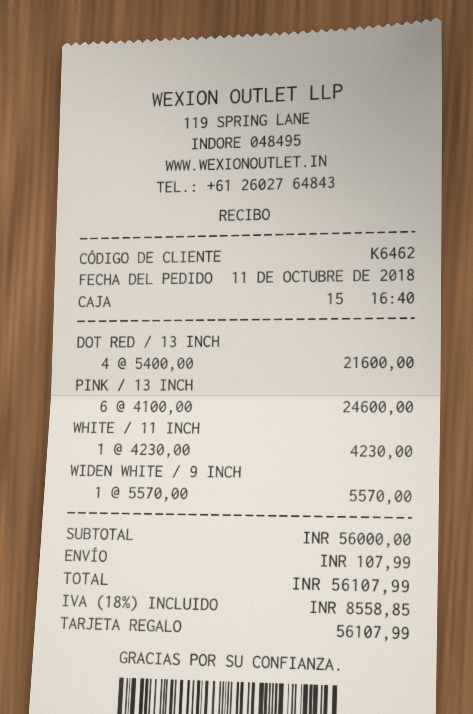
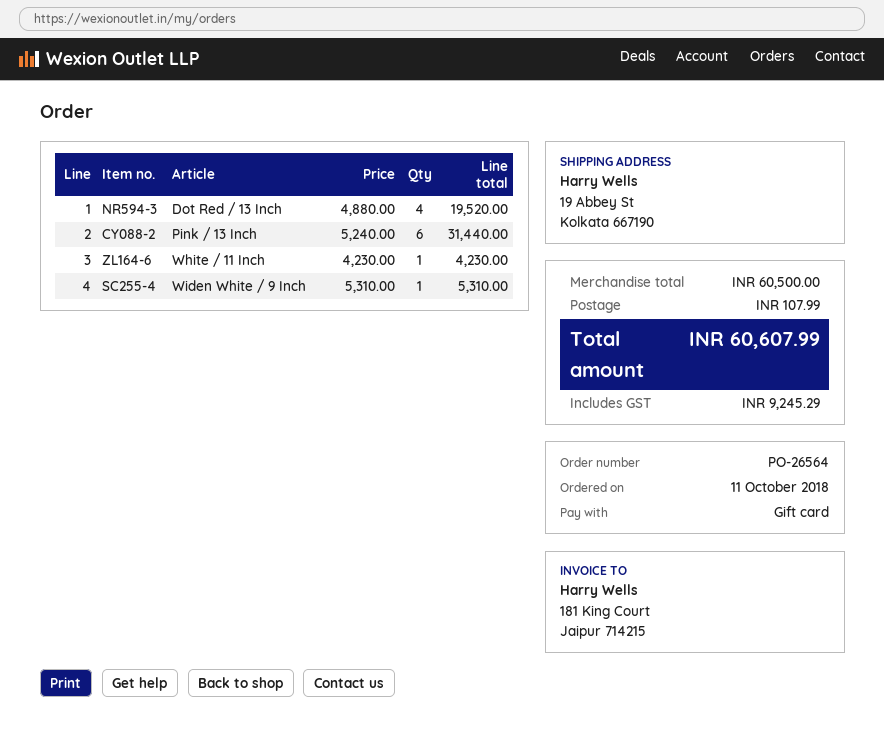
DOT RED / 13 INCH: 4 x 5400.00 = 21600.00 -> 4 x 4880.00 = 19520.00
PINK / 13 INCH: 6 x 4100.00 = 24600.00 -> 6 x 5240.00 = 31440.00
WIDEN WHITE / 9 INCH: 1 x 5570.00 = 5570.00 -> 1 x 5310.00 = 5310.00
subtotal: 56000.00 -> 60500.00
tax: 8558.85 -> 9245.29
total: 56107.99 -> 60607.99

